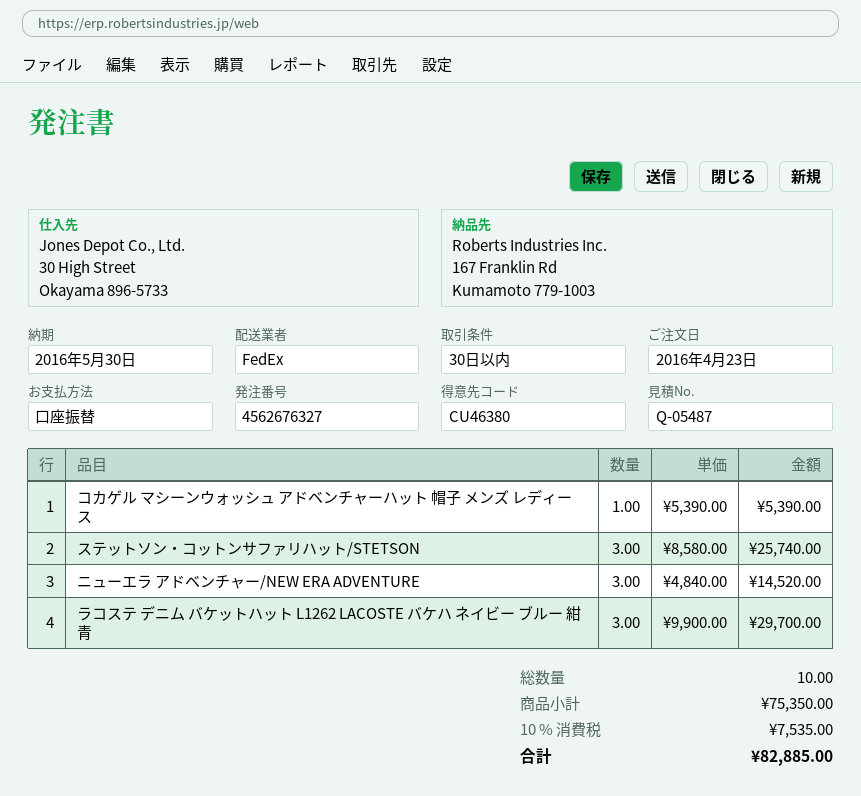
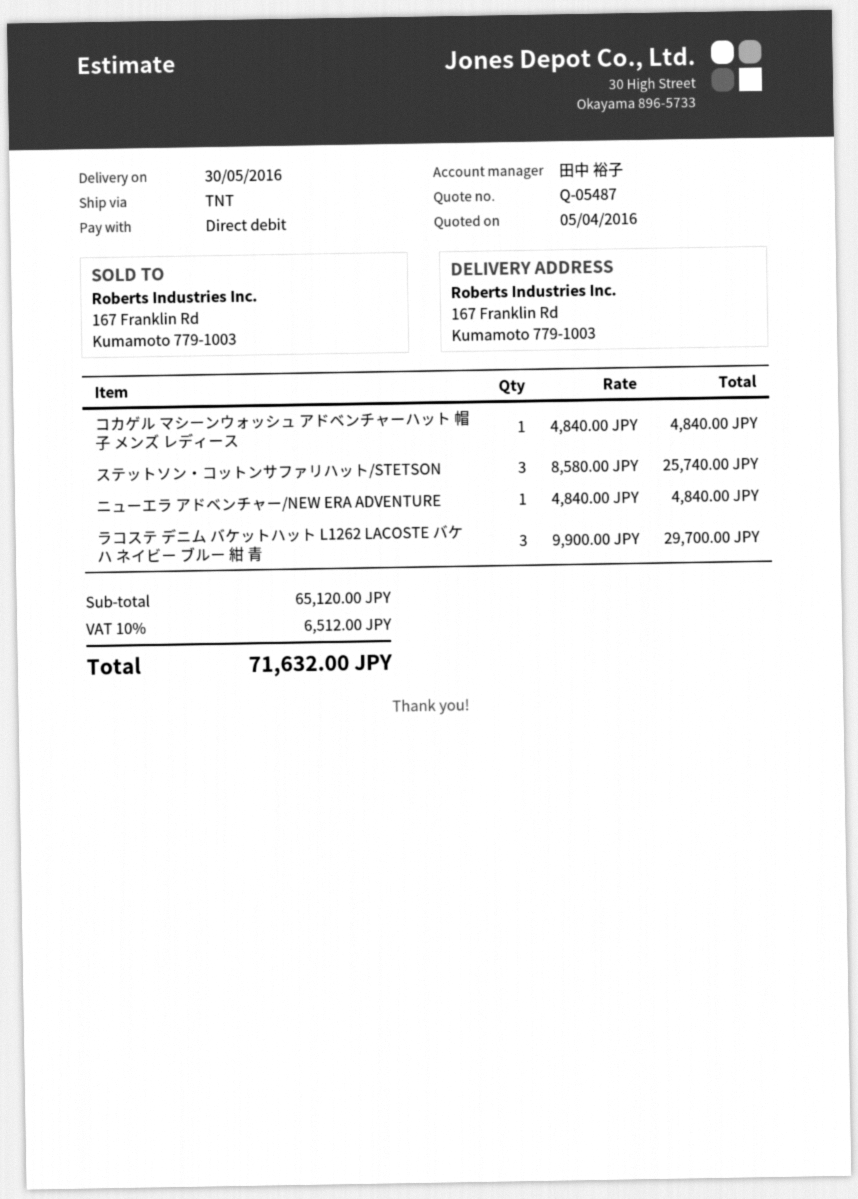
shipping method: FedEx -> TNT
コカゲル マシーンウォッシュ アドベンチャーハット 帽子 メンズ レディース: 1 x 5390.00 = 5390.00 -> 1 x 4840.00 = 4840.00
ニューエラ アドベンチャー/NEW ERA ADVENTURE: 3 x 4840.00 = 14520.00 -> 1 x 4840.00 = 4840.00
subtotal: 75350.00 -> 65120.00
tax: 10% = 7535.00 -> 10% = 6512.00
total: 82885.00 -> 71632.00

